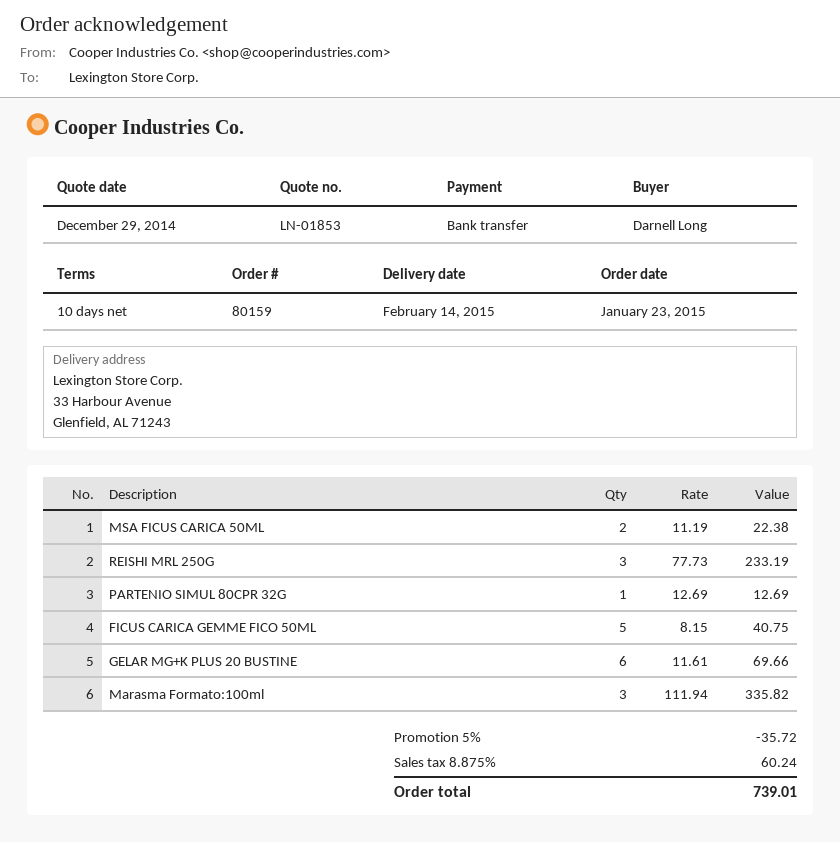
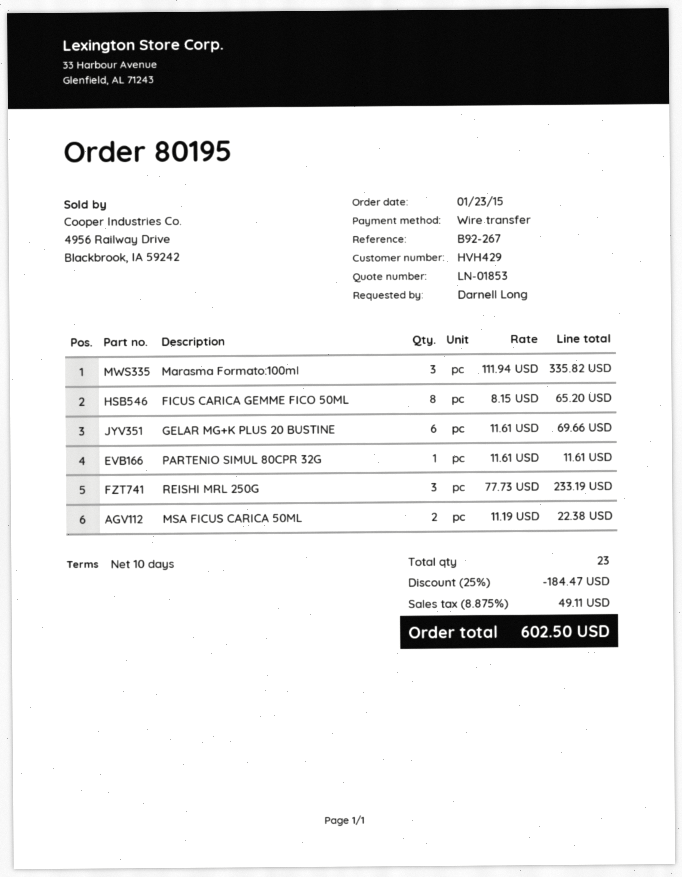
order number: 80159 -> 80195
PARTENIO SIMUL 80CPR 32G: 1 x 12.69 = 12.69 -> 1 x 11.61 = 11.61
FICUS CARICA GEMME FICO 50ML: 5 x 8.15 = 40.75 -> 8 x 8.15 = 65.20
discount: 5% = 35.72 -> 25% = 184.47
tax: 8.875% = 60.24 -> 8.875% = 49.11
total: 739.01 -> 602.50

